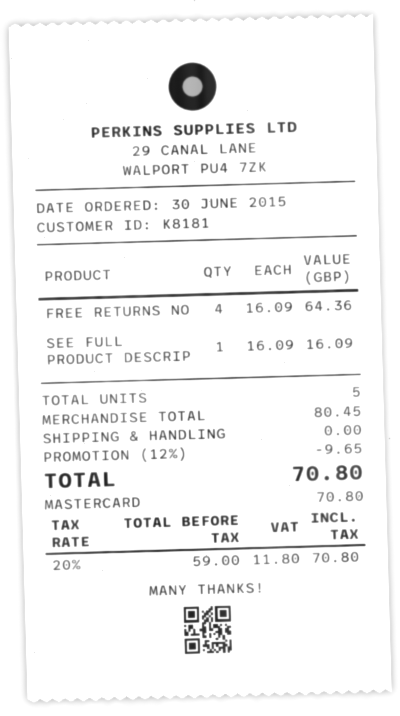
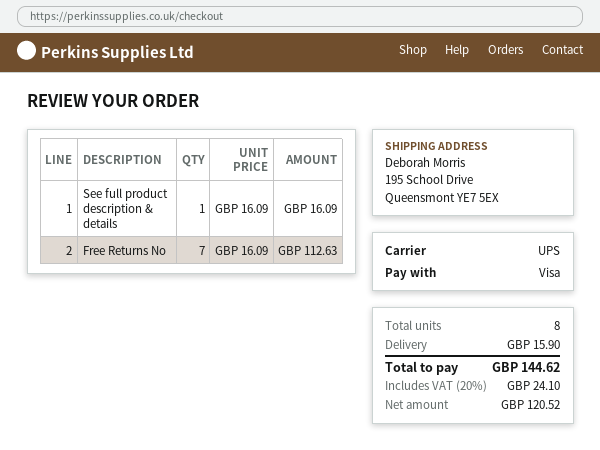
payment method: Mastercard -> Visa
FREE RETURNS NO: 4 x 16.09 = 64.36 -> 7 x 16.09 = 112.63
total quantity: 5 -> 8
discount: 12% = 9.65 -> none
shipping: 0.00 -> 15.90
net: 59.00 -> 120.52
tax: 20% = 11.80 -> 20% = 24.10
total: 70.80 -> 144.62

